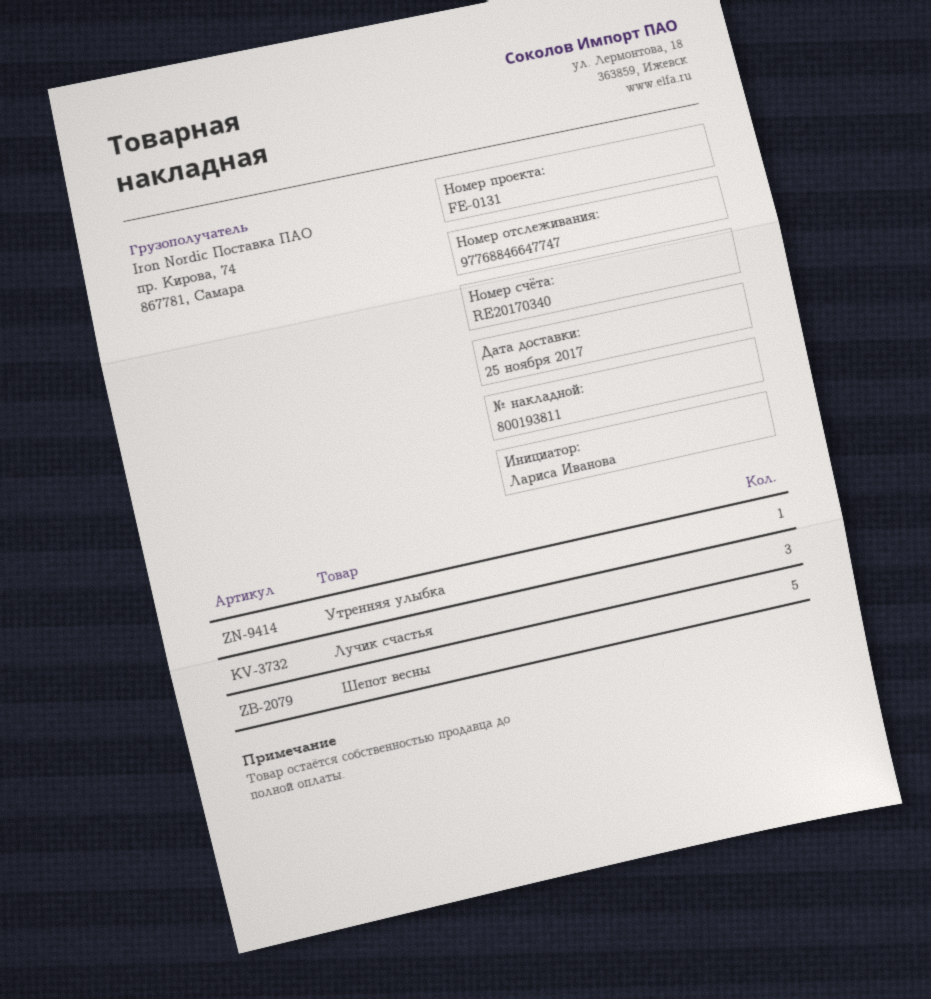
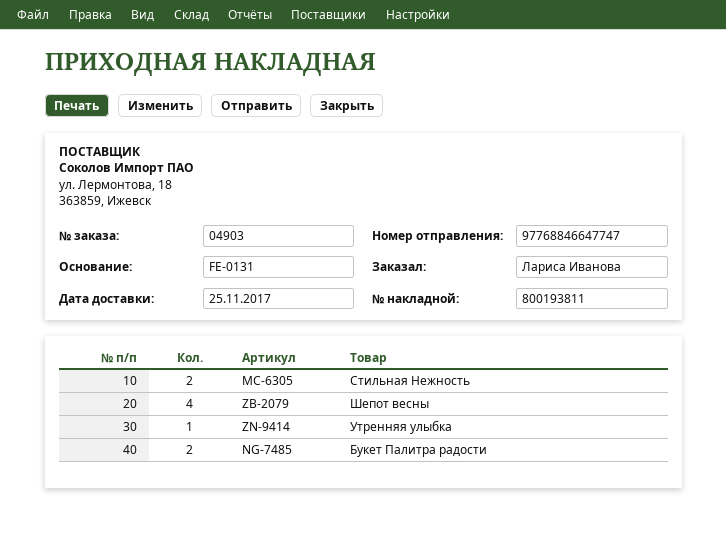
Лучик счастья: 3 -> none
Шепот весны: 5 -> 4
Стильная Нежность: none -> 2
Букет Палитра радости: none -> 2

